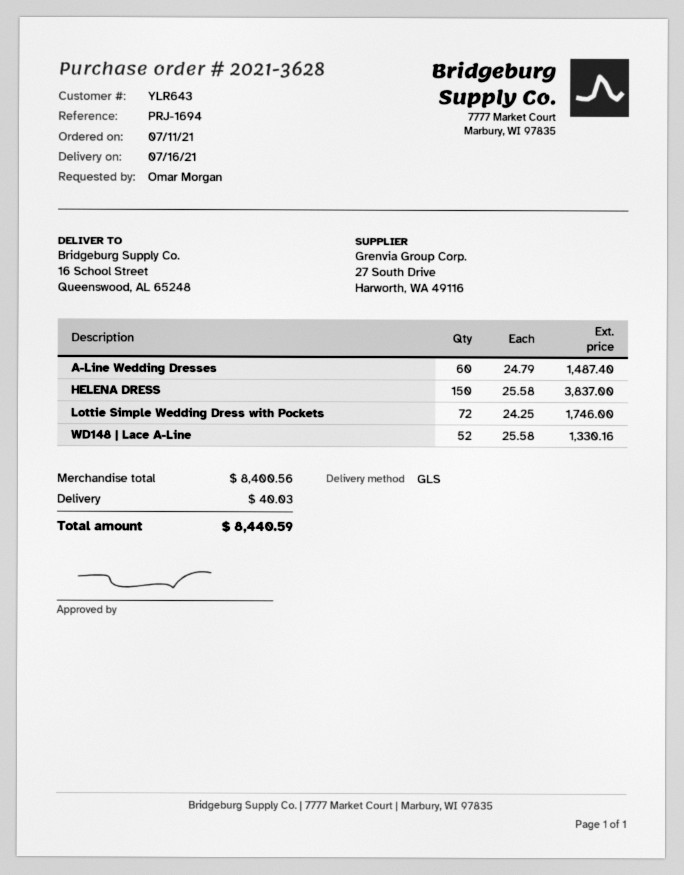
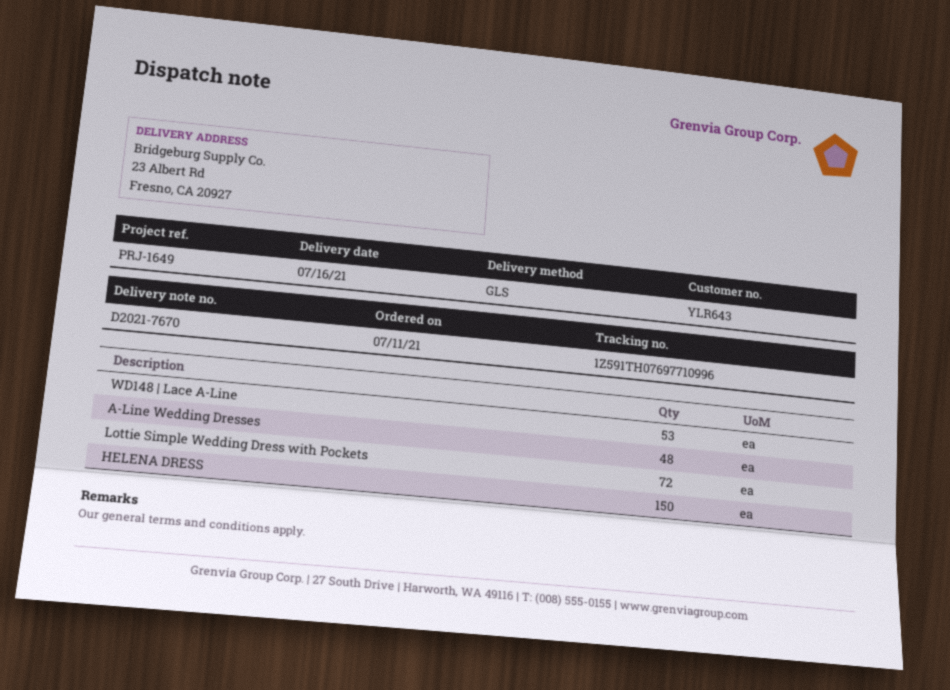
reference: PRJ-1694 -> PRJ-1649
ship to: 16 School Street, Queenswood, AL 65248 -> 23 Albert Rd, Fresno, CA 20927
A-Line Wedding Dresses: 60 -> 48
WD148 | Lace A-Line: 52 -> 53

